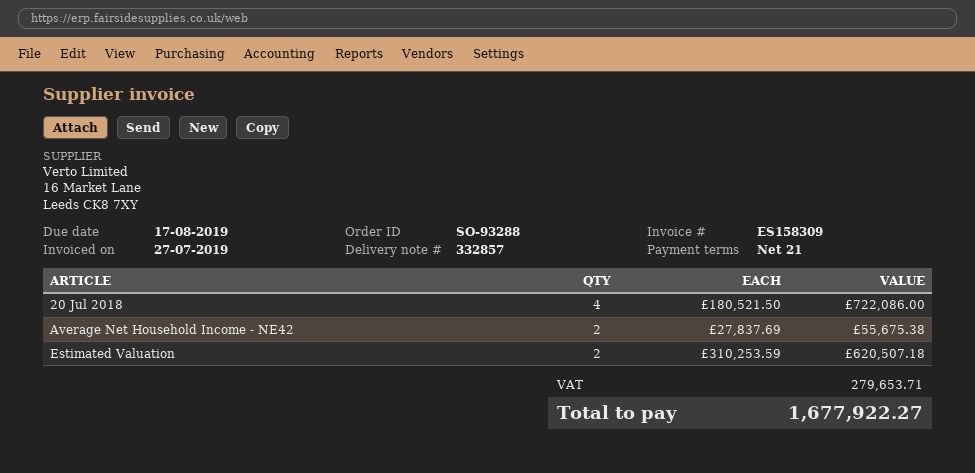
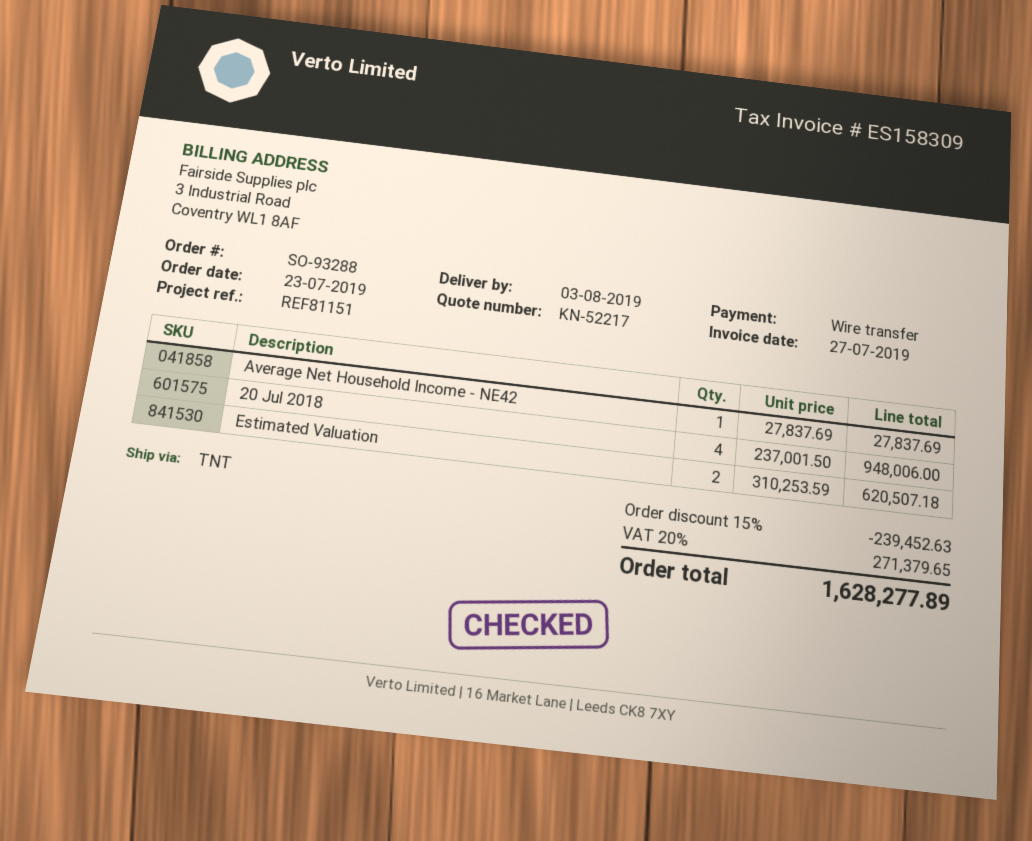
20 Jul 2018: 4 x 180521.50 = 722086.00 -> 4 x 237001.50 = 948006.00
Average Net Household Income - NE42: 2 x 27837.69 = 55675.38 -> 1 x 27837.69 = 27837.69
discount: none -> 15% = 239452.63
tax: 279653.71 -> 271379.65
total: 1677922.27 -> 1628277.89

